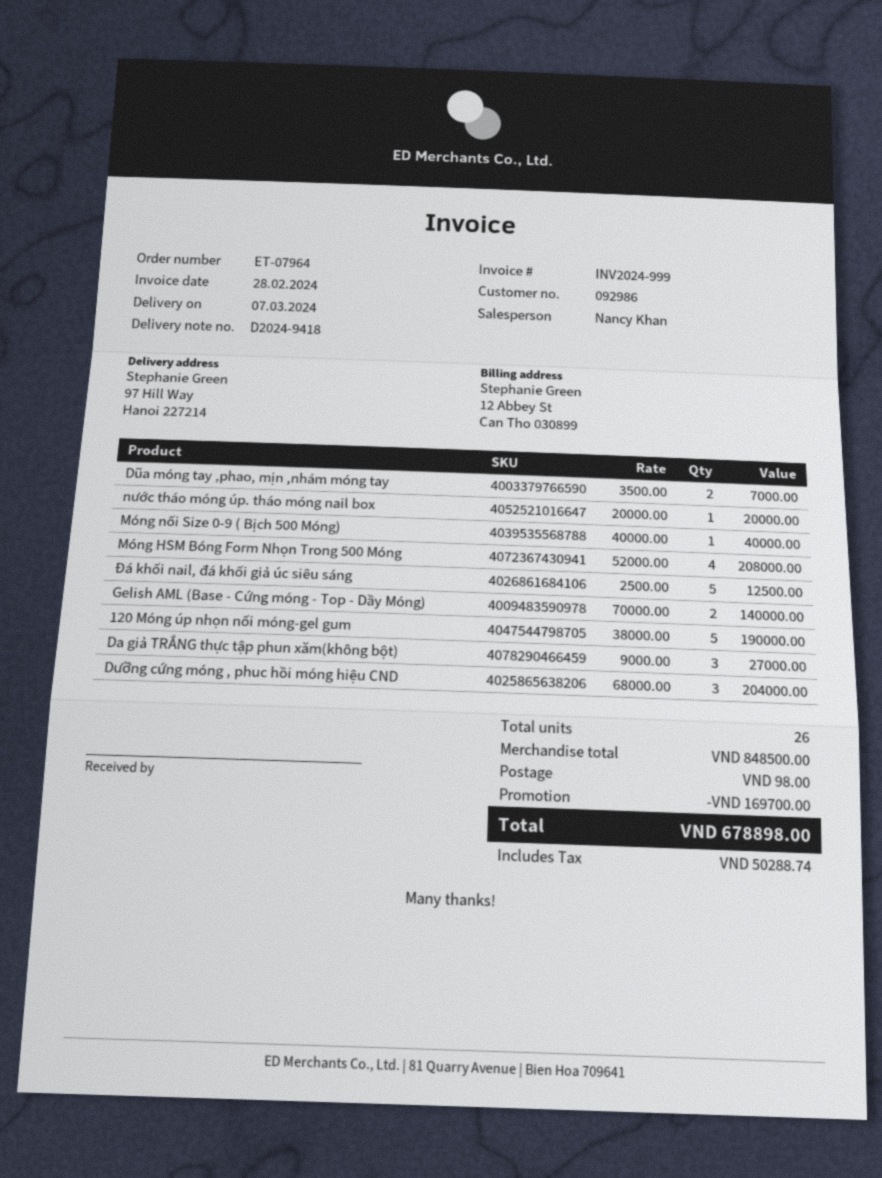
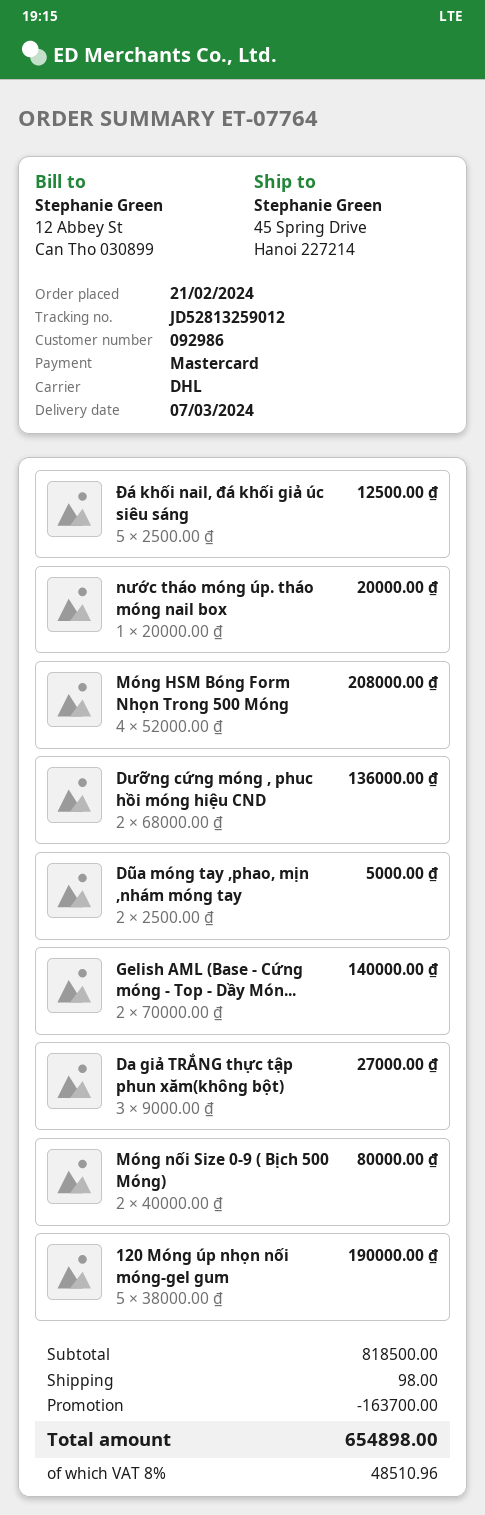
order number: ET-07964 -> ET-07764
ship to: 97 Hill Way, Hanoi 227214 -> 45 Spring Drive, Hanoi 227214
Dũa móng tay ,phao, mịn ,nhám móng tay: 2 x 3500.00 = 7000.00 -> 2 x 2500.00 = 5000.00
Móng nối Size 0-9 ( Bịch 500 Móng): 1 x 40000.00 = 40000.00 -> 2 x 40000.00 = 80000.00
Dưỡng cứng móng , phuc hồi móng hiệu CND: 3 x 68000.00 = 204000.00 -> 2 x 68000.00 = 136000.00
subtotal: 848500.00 -> 818500.00
discount: 169700.00 -> 163700.00
tax: 50288.74 -> 48510.96
total: 678898.00 -> 654898.00

